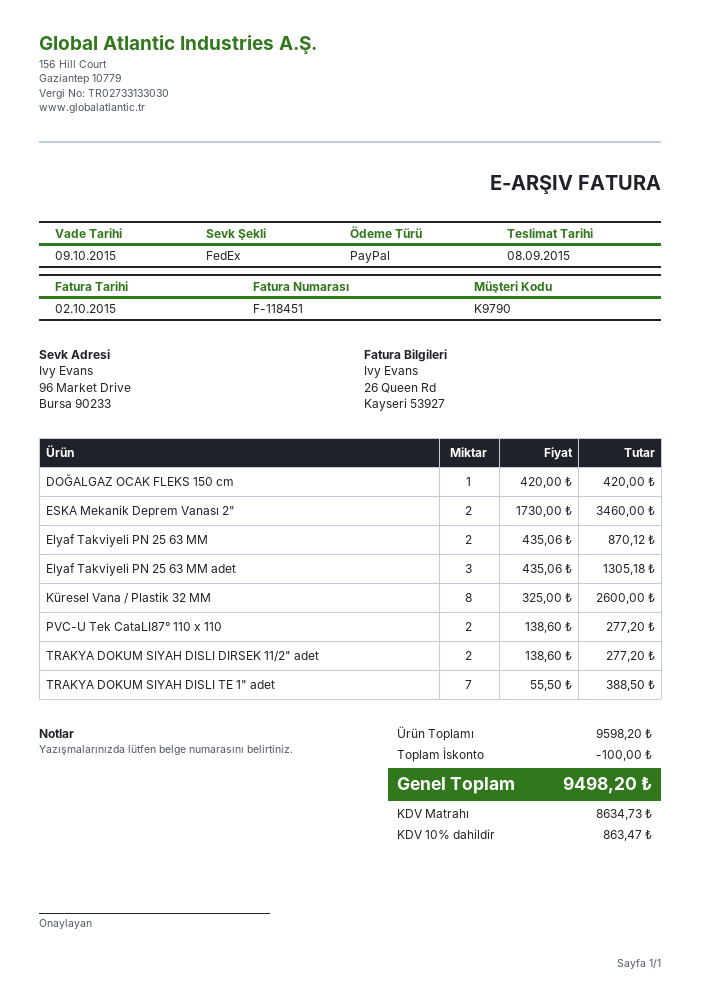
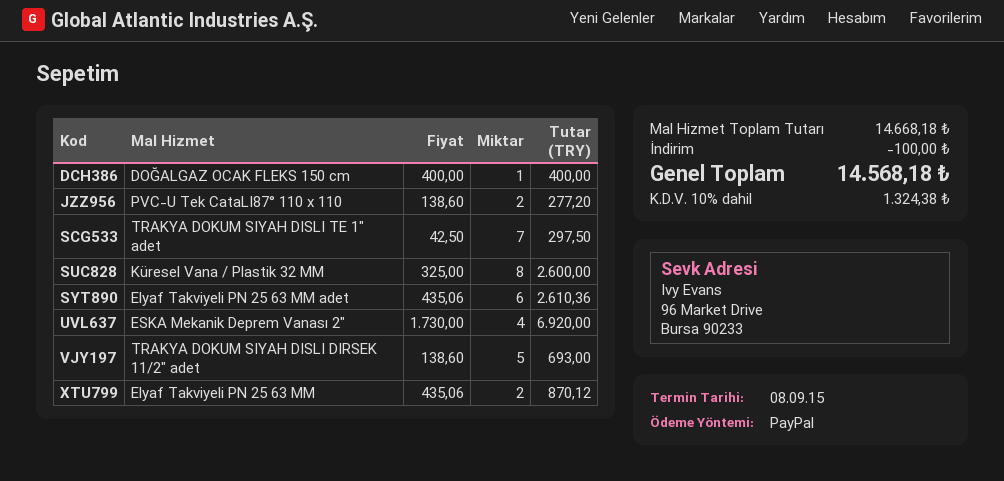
DOĞALGAZ OCAK FLEKS 150 cm: 1 x 420.00 = 420.00 -> 1 x 400.00 = 400.00
ESKA Mekanik Deprem Vanası 2": 2 x 1730.00 = 3460.00 -> 4 x 1730.00 = 6920.00
Elyaf Takviyeli PN 25 63 MM adet: 3 x 435.06 = 1305.18 -> 6 x 435.06 = 2610.36
TRAKYA DOKUM SIYAH DISLI DIRSEK 11/2" adet: 2 x 138.60 = 277.20 -> 5 x 138.60 = 693.00
TRAKYA DOKUM SIYAH DISLI TE 1" adet: 7 x 55.50 = 388.50 -> 7 x 42.50 = 297.50
subtotal: 9598.20 -> 14668.18
tax: 10% = 863.47 -> 10% = 1324.38
total: 9498.20 -> 14568.18

